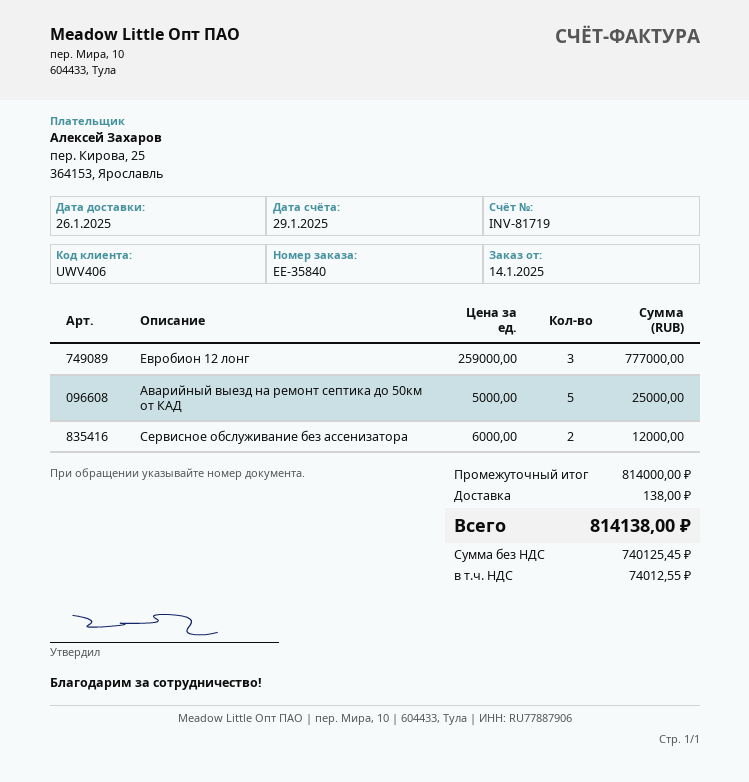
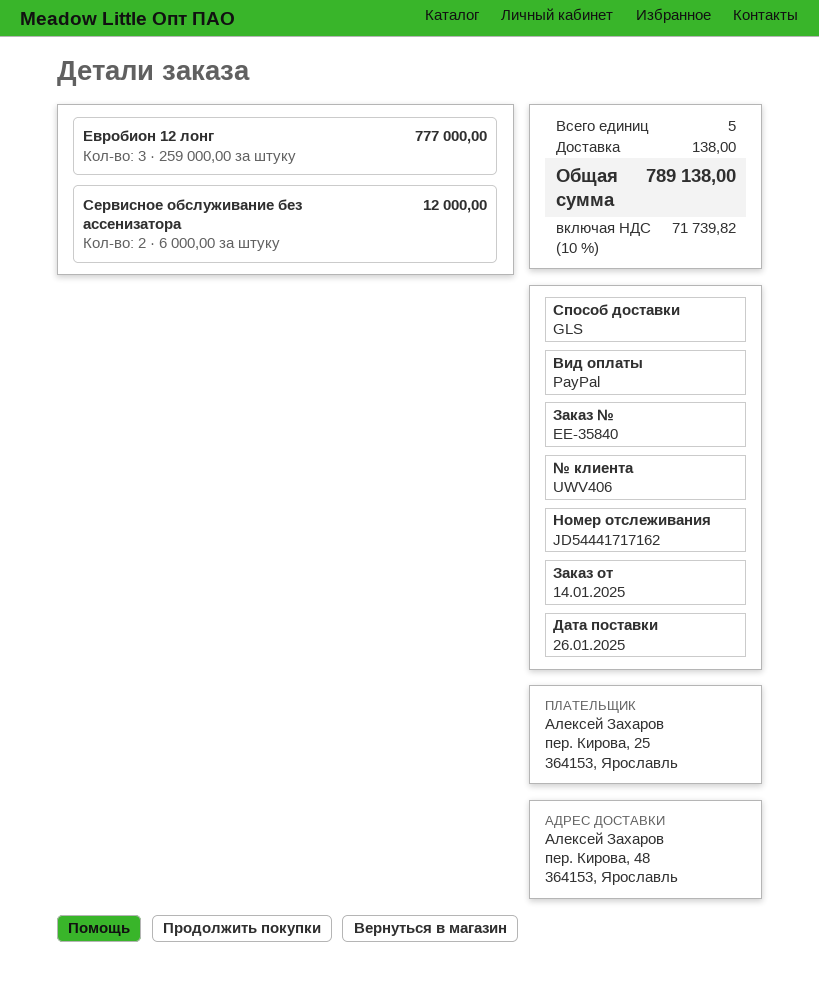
Аварийный выезд на ремонт септика до 50км от КАД: 5 x 5000.00 = 25000.00 -> none
tax: 74012.55 -> 71739.82
total: 814138.00 -> 789138.00

